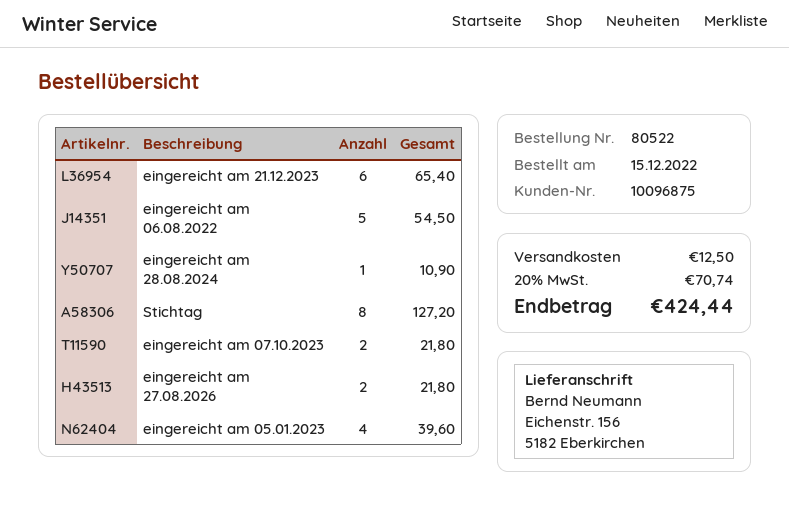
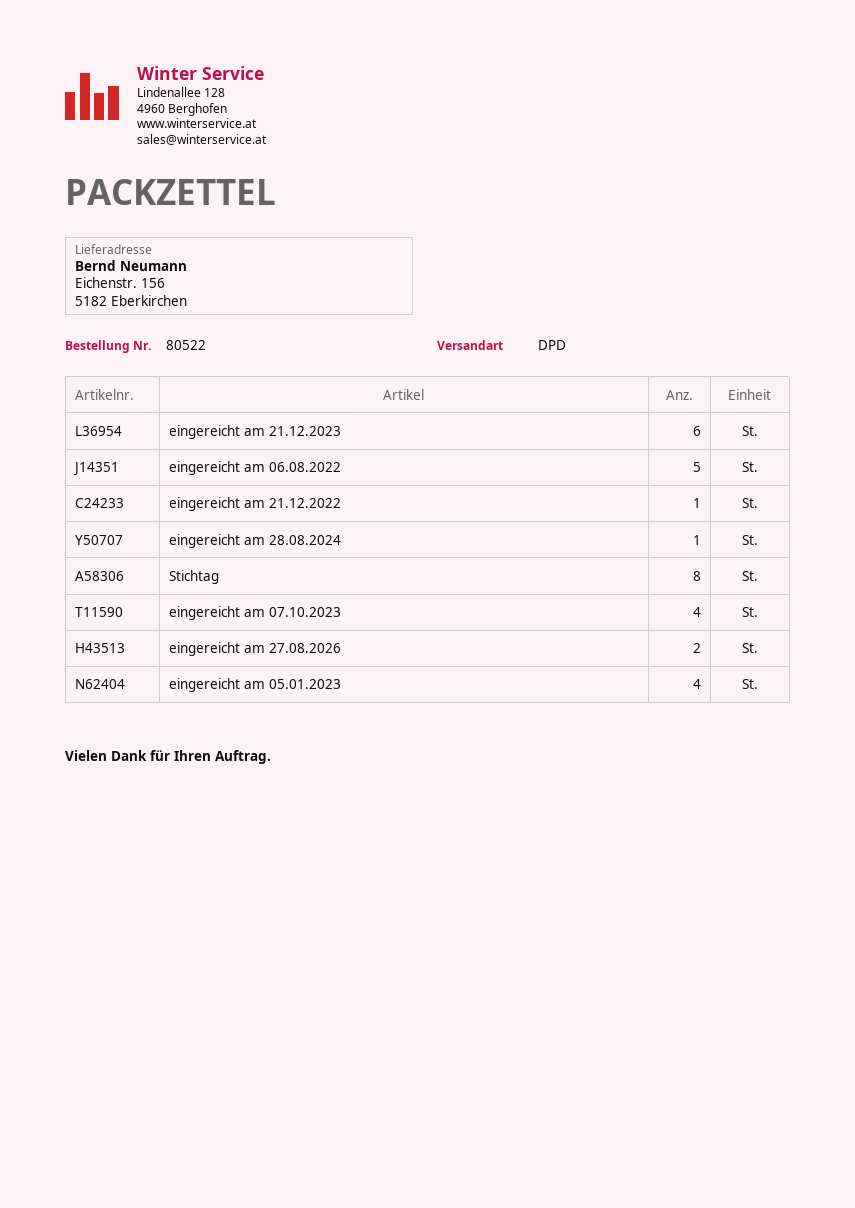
eingereicht am 07.10.2023: 2 -> 4
eingereicht am 21.12.2022: none -> 1

